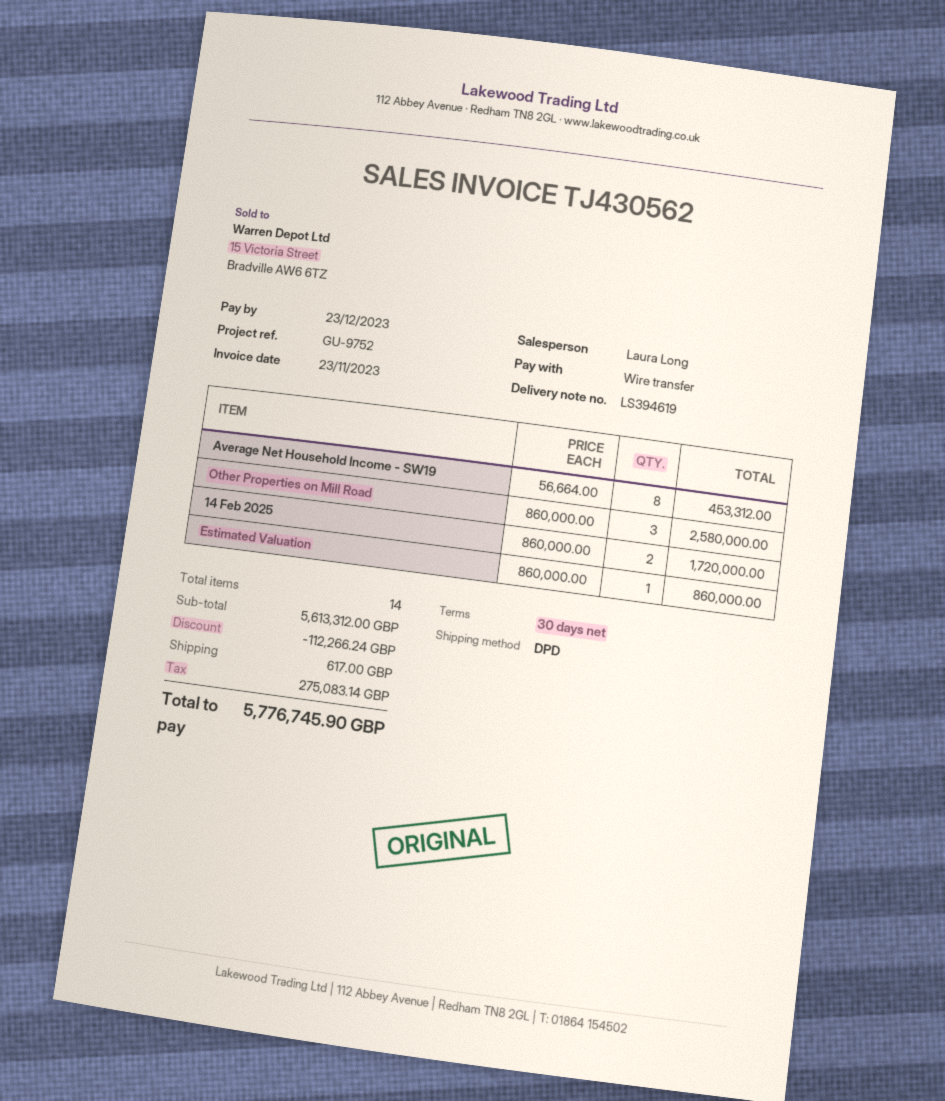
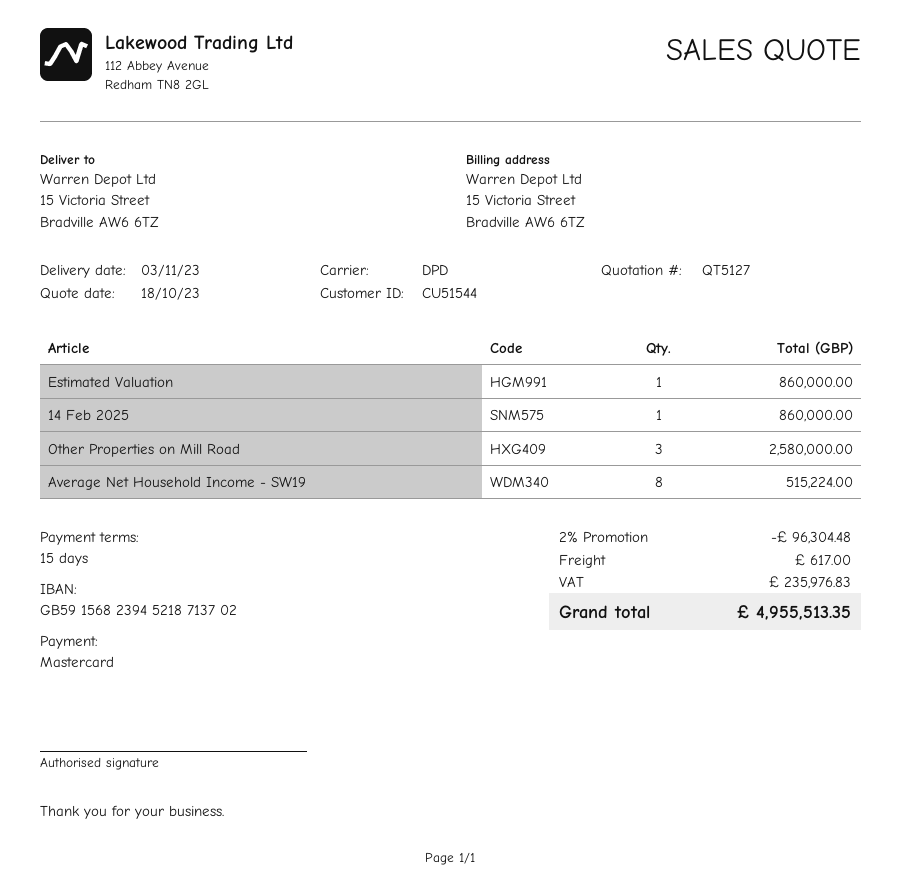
payment terms: 30 days -> 15 days
payment method: bank transfer -> Mastercard
Average Net Household Income - SW19: 8 for 453312.00 -> 8 for 515224.00
14 Feb 2025: 2 for 1720000.00 -> 1 for 860000.00
discount: 112266.24 -> 96304.48
tax: 275083.14 -> 235976.83
total: 5776745.90 -> 4955513.35

